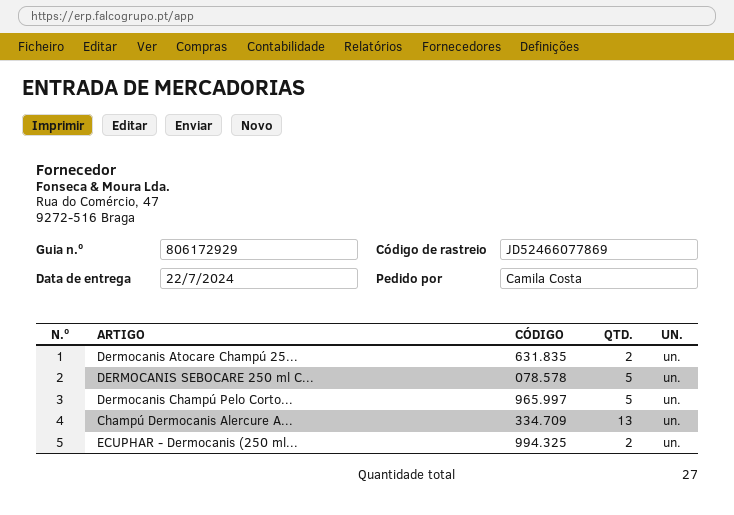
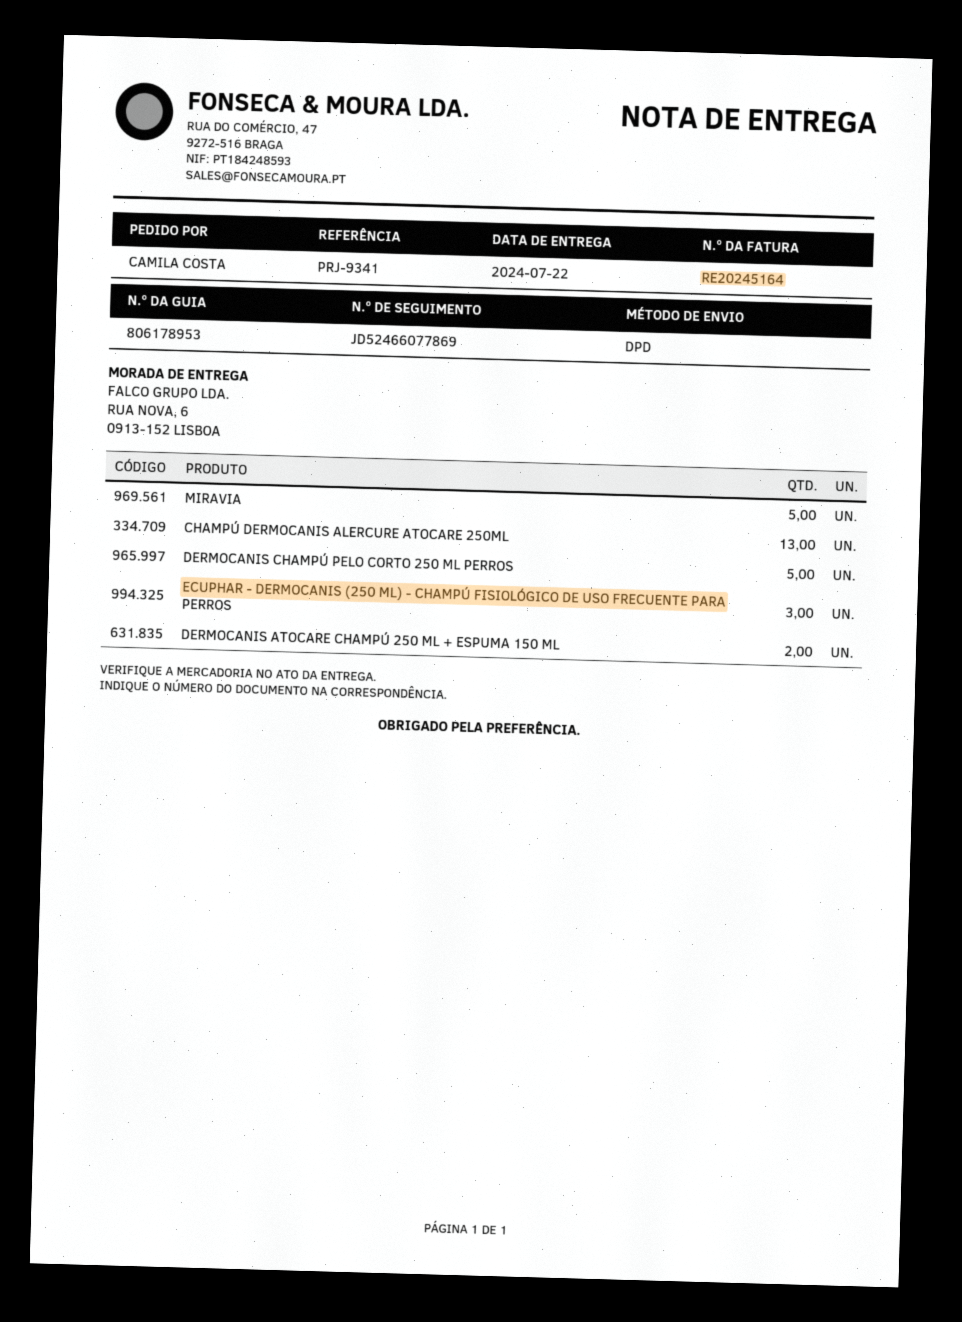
delivery note number: 806172929 -> 806178953
DERMOCANIS SEBOCARE 250 ml C...: 5 -> none
ECUPHAR - Dermocanis (250 ml...: 2 -> 3
MIRAVIA: none -> 5

